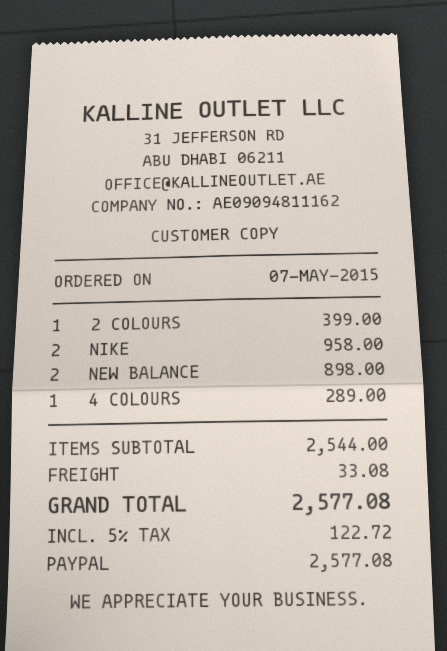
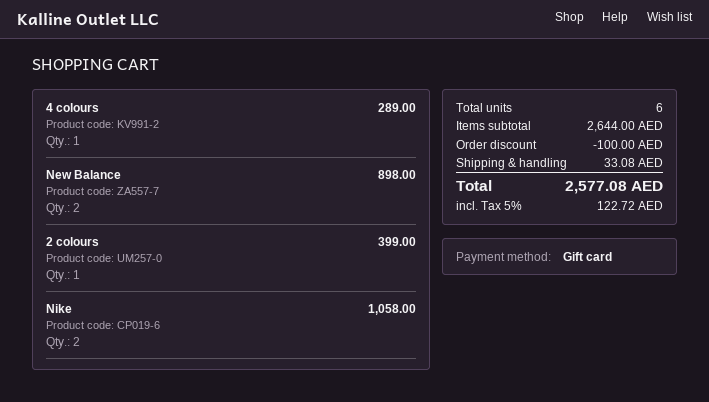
payment method: PayPal -> gift card
NIKE: 2 for 958.00 -> 2 for 1058.00
subtotal: 2544.00 -> 2644.00
discount: none -> 100.00

